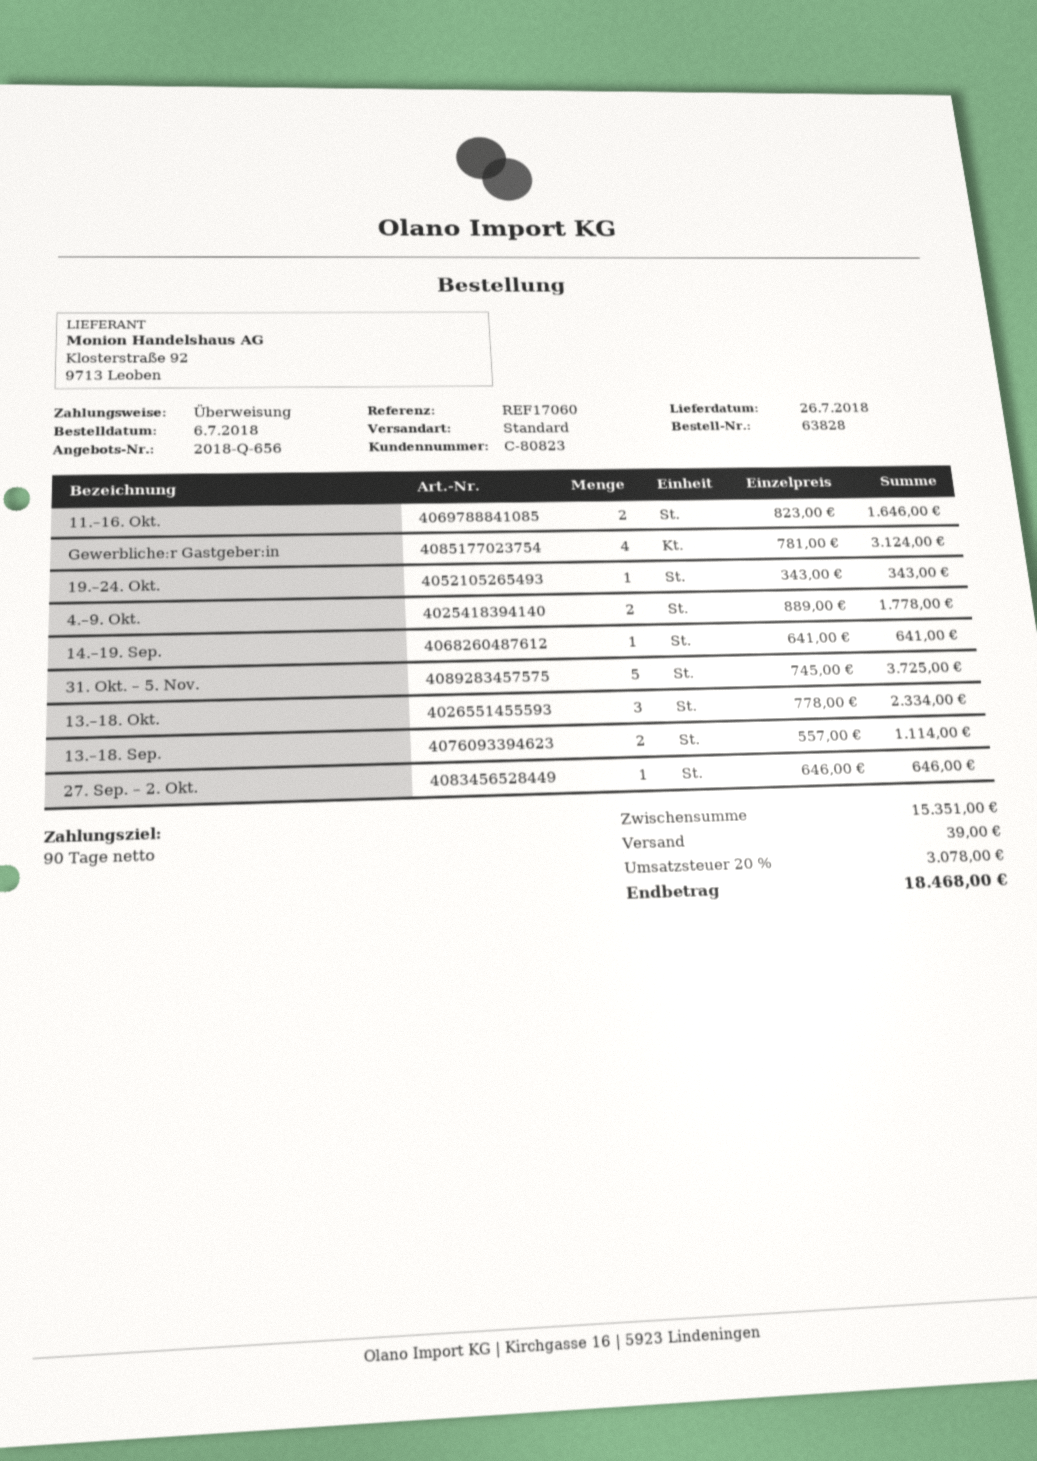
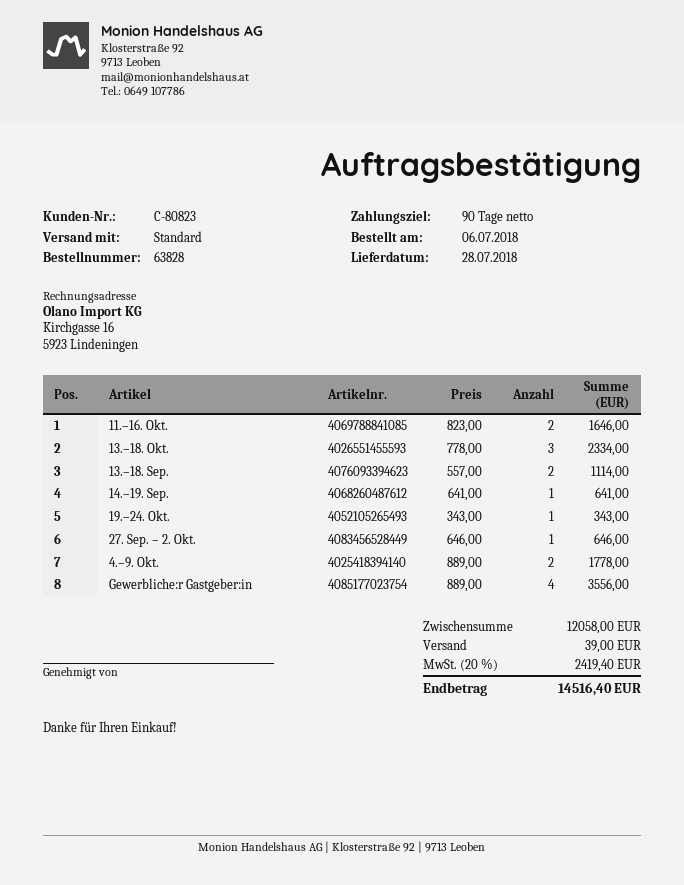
delivery date: 2018-07-26 -> 2018-07-28
Gewerbliche:r Gastgeber:in: 4 x 781.00 = 3124.00 -> 4 x 889.00 = 3556.00
31. Okt. – 5. Nov.: 5 x 745.00 = 3725.00 -> none
subtotal: 15351.00 -> 12058.00
tax: 20% = 3078.00 -> 20% = 2419.40
total: 18468.00 -> 14516.40

